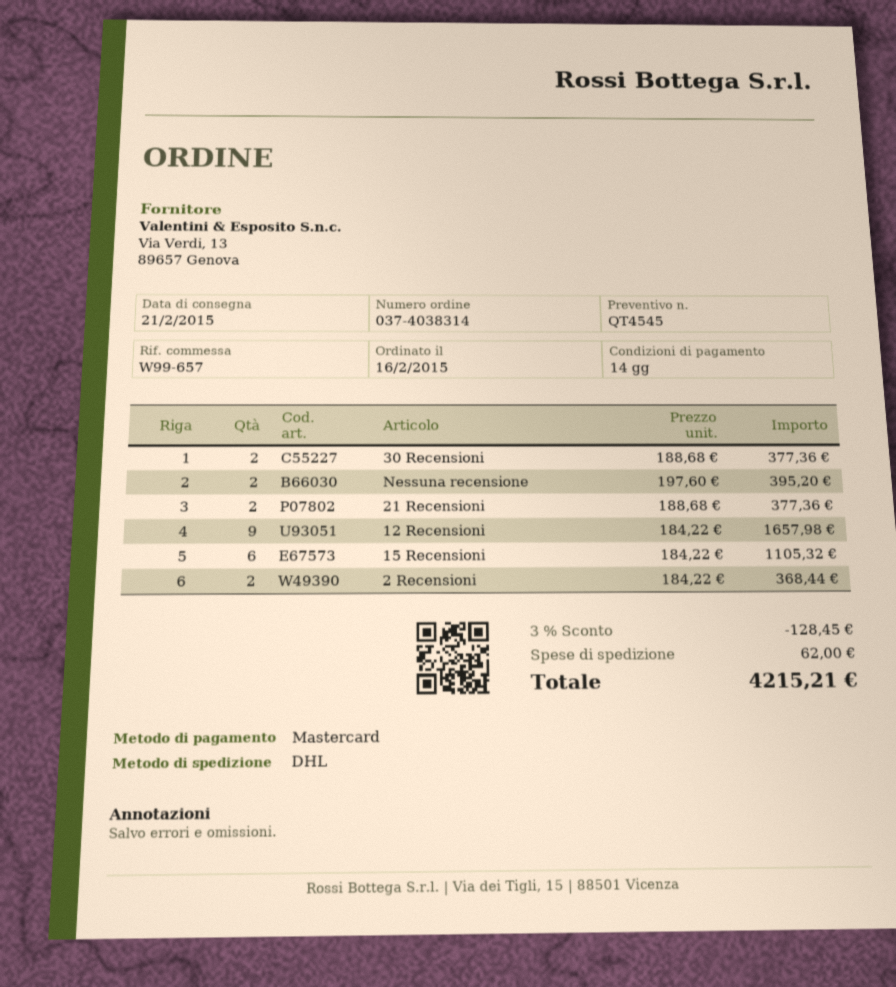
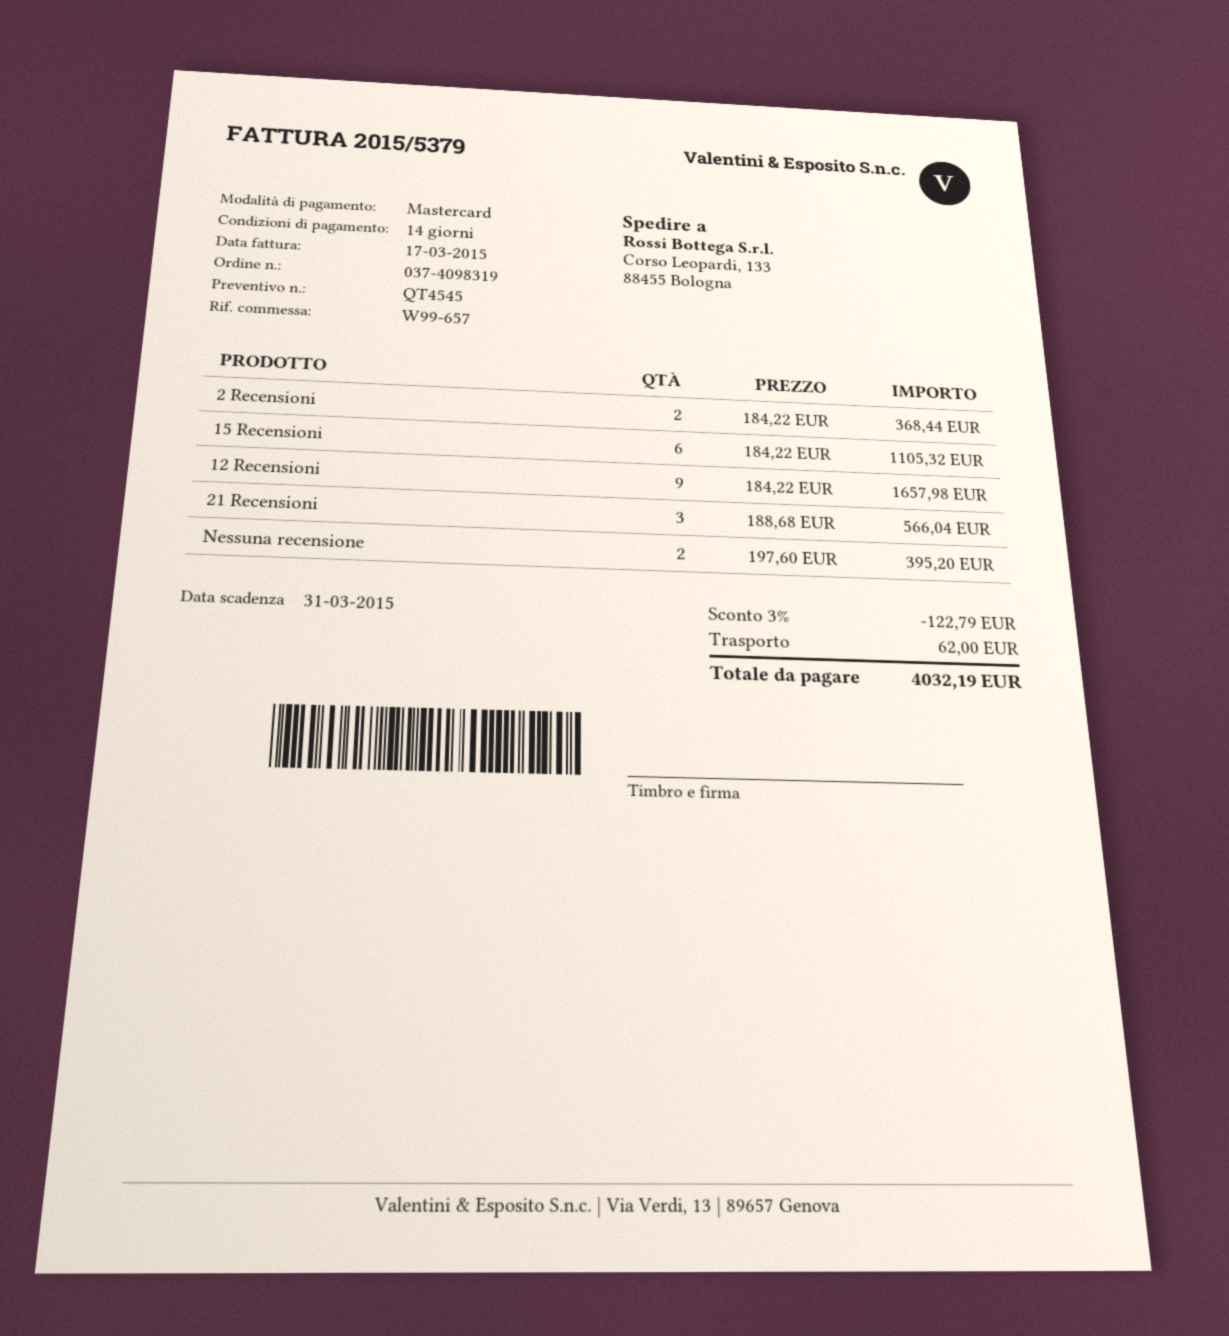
order number: 037-4038314 -> 037-4098319
30 Recensioni: 2 x 188.68 = 377.36 -> none
21 Recensioni: 2 x 188.68 = 377.36 -> 3 x 188.68 = 566.04
discount: 3% = 128.45 -> 3% = 122.79
total: 4215.21 -> 4032.19

